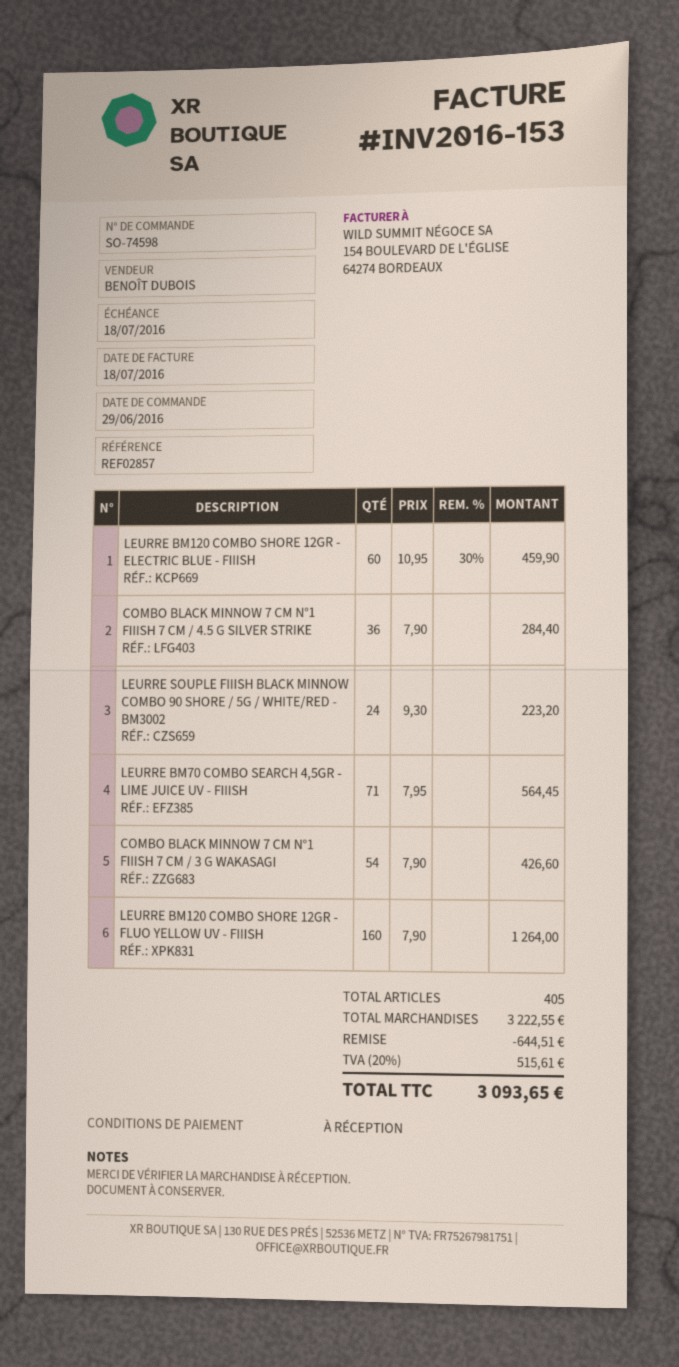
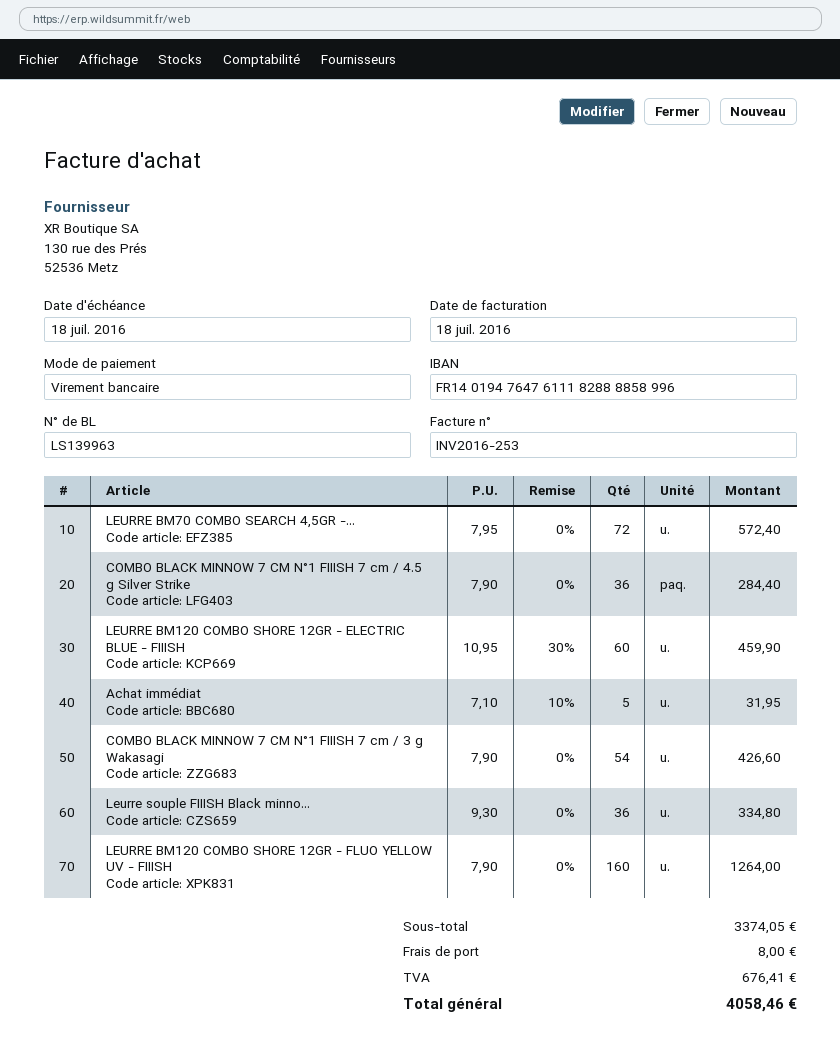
invoice number: INV2016-153 -> INV2016-253
LEURRE SOUPLE FIIISH BLACK MINNOW COMBO 90 SHORE / 5G / WHITE/RED - BM3002: 24 x 9.30 = 223.20 -> 36 x 9.30 = 334.80
LEURRE BM70 COMBO SEARCH 4,5GR - LIME JUICE UV - FIIISH: 71 x 7.95 = 564.45 -> 72 x 7.95 = 572.40
Achat immédiat: none -> 5 x 7.10 - 10% = 31.95
subtotal: 3222.55 -> 3374.05
discount: 644.51 -> none
shipping: none -> 8.00
tax: 515.61 -> 676.41
total: 3093.65 -> 4058.46

